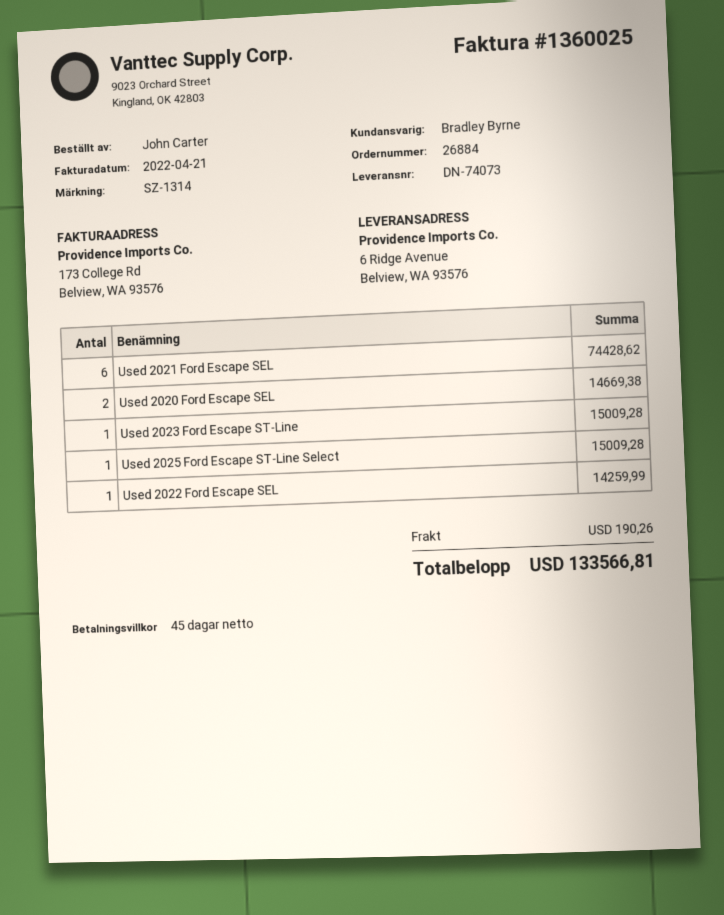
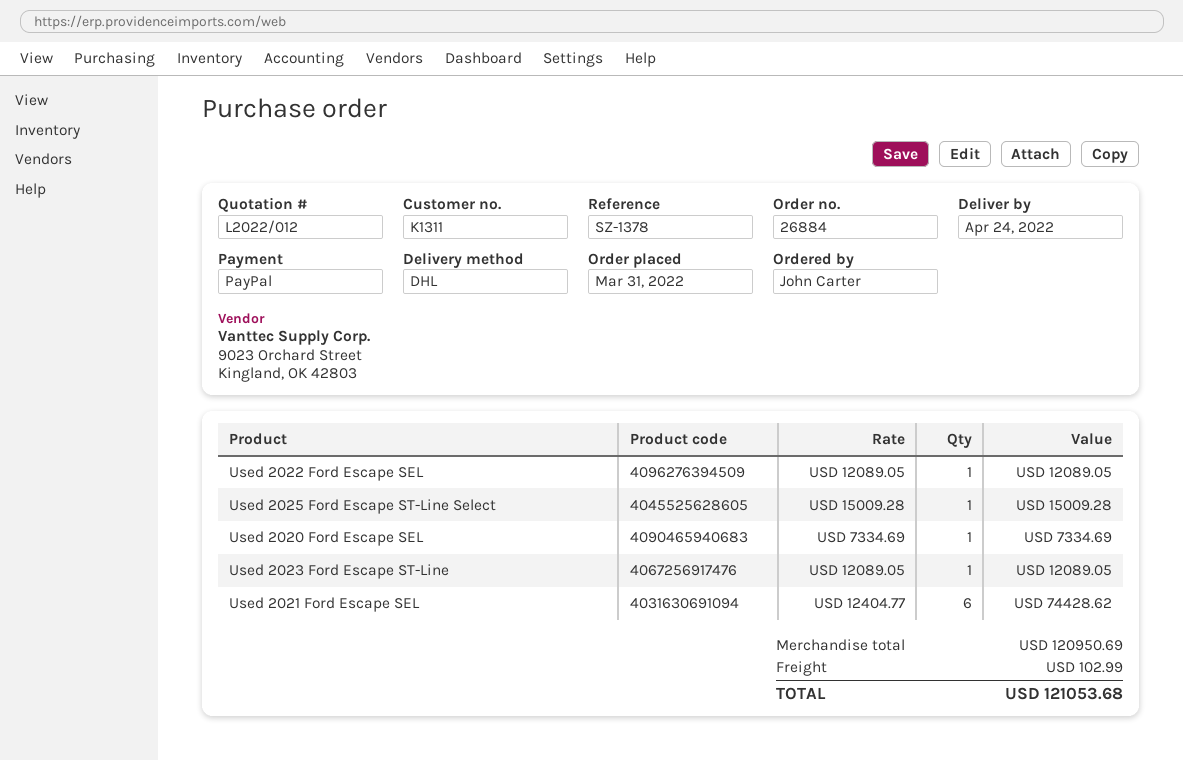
reference: SZ-1314 -> SZ-1378
Used 2020 Ford Escape SEL: 2 for 14669.38 -> 1 for 7334.69
Used 2023 Ford Escape ST-Line: 1 for 15009.28 -> 1 for 12089.05
Used 2022 Ford Escape SEL: 1 for 14259.99 -> 1 for 12089.05
shipping: 190.26 -> 102.99
total: 133566.81 -> 121053.68

